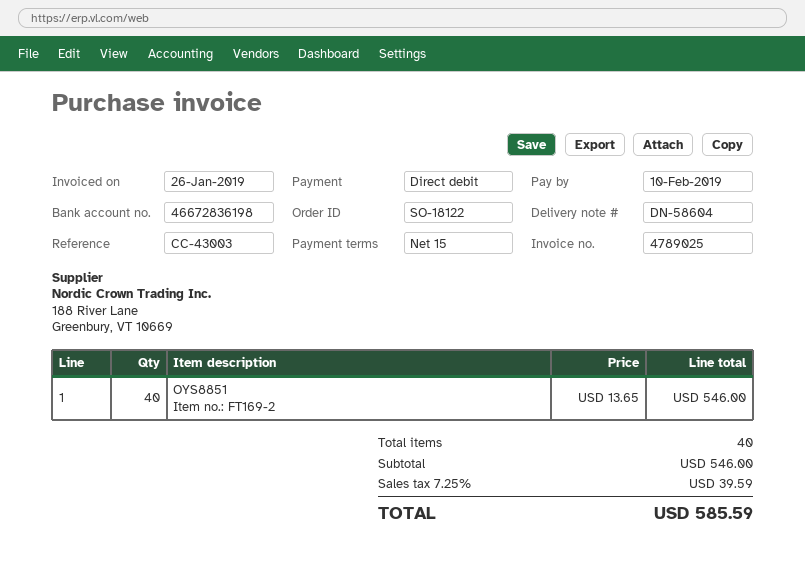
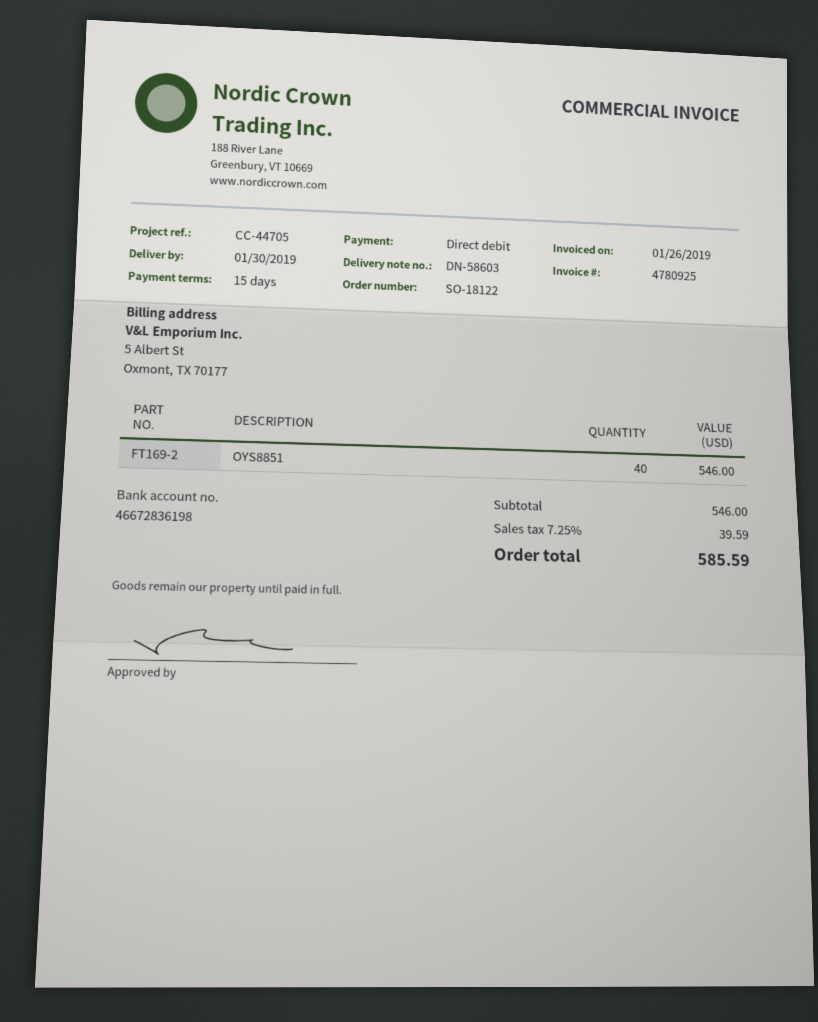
delivery note number: DN-58604 -> DN-58603
invoice number: 4789025 -> 4780925
reference: CC-43003 -> CC-44705

